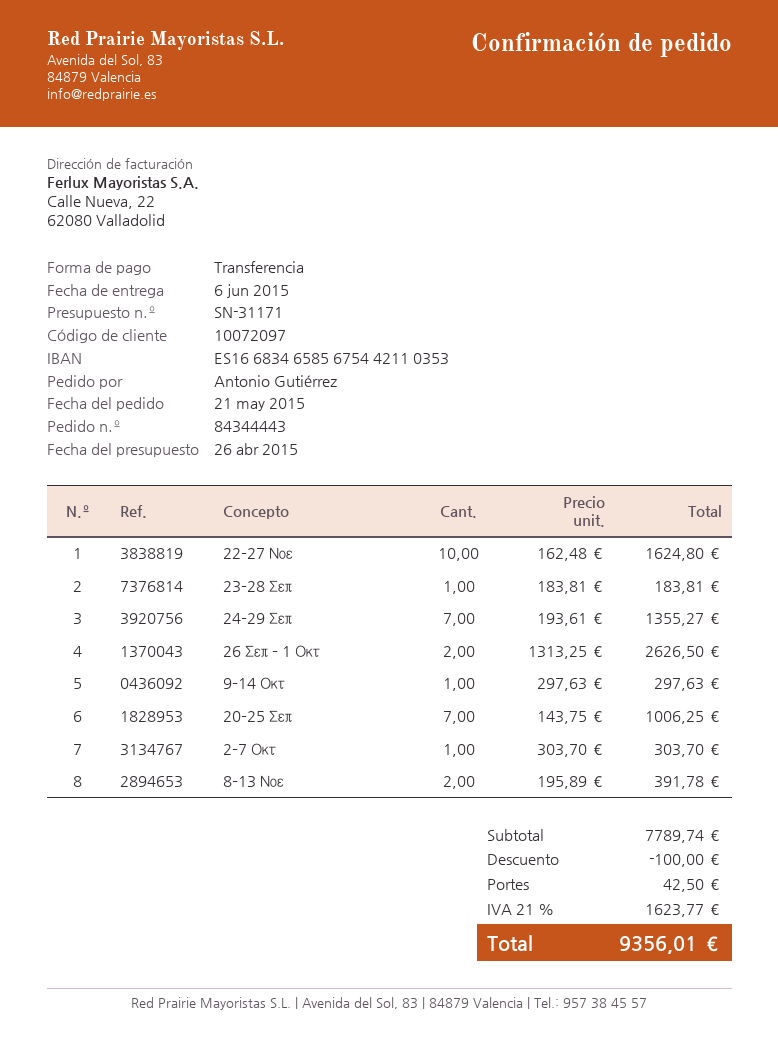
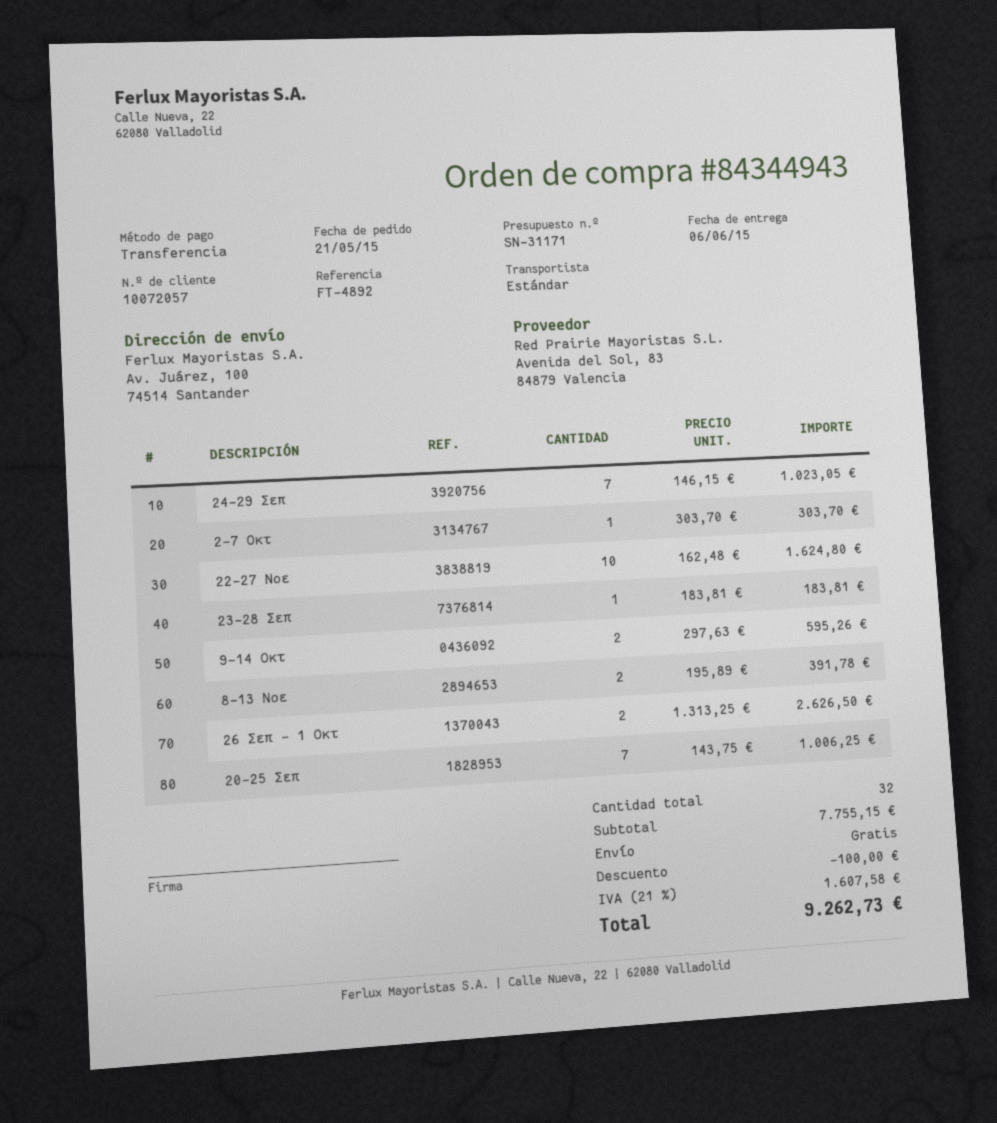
order number: 84344443 -> 84344943
customer number: 10072097 -> 10072057
24–29 Σεπ: 7 x 193.61 = 1355.27 -> 7 x 146.15 = 1023.05
9–14 Οκτ: 1 x 297.63 = 297.63 -> 2 x 297.63 = 595.26
subtotal: 7789.74 -> 7755.15
shipping: 42.50 -> 0.00
tax: 21% = 1623.77 -> 21% = 1607.58
total: 9356.01 -> 9262.73

